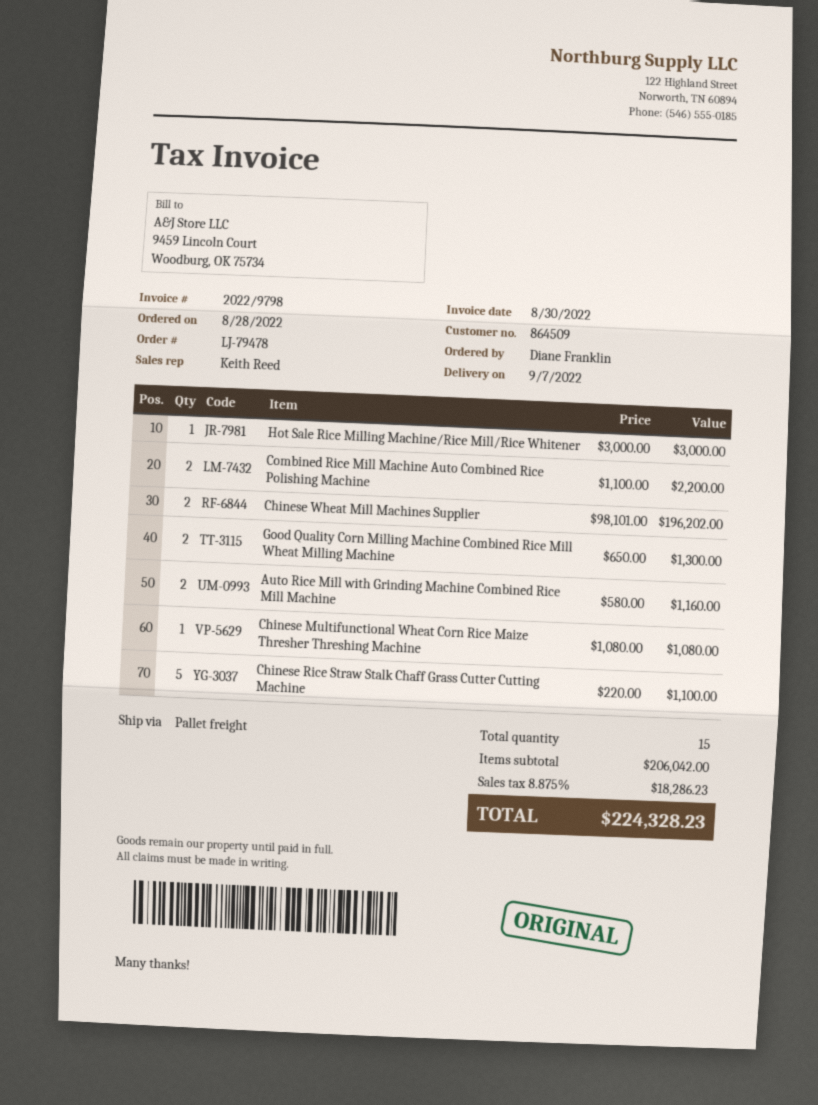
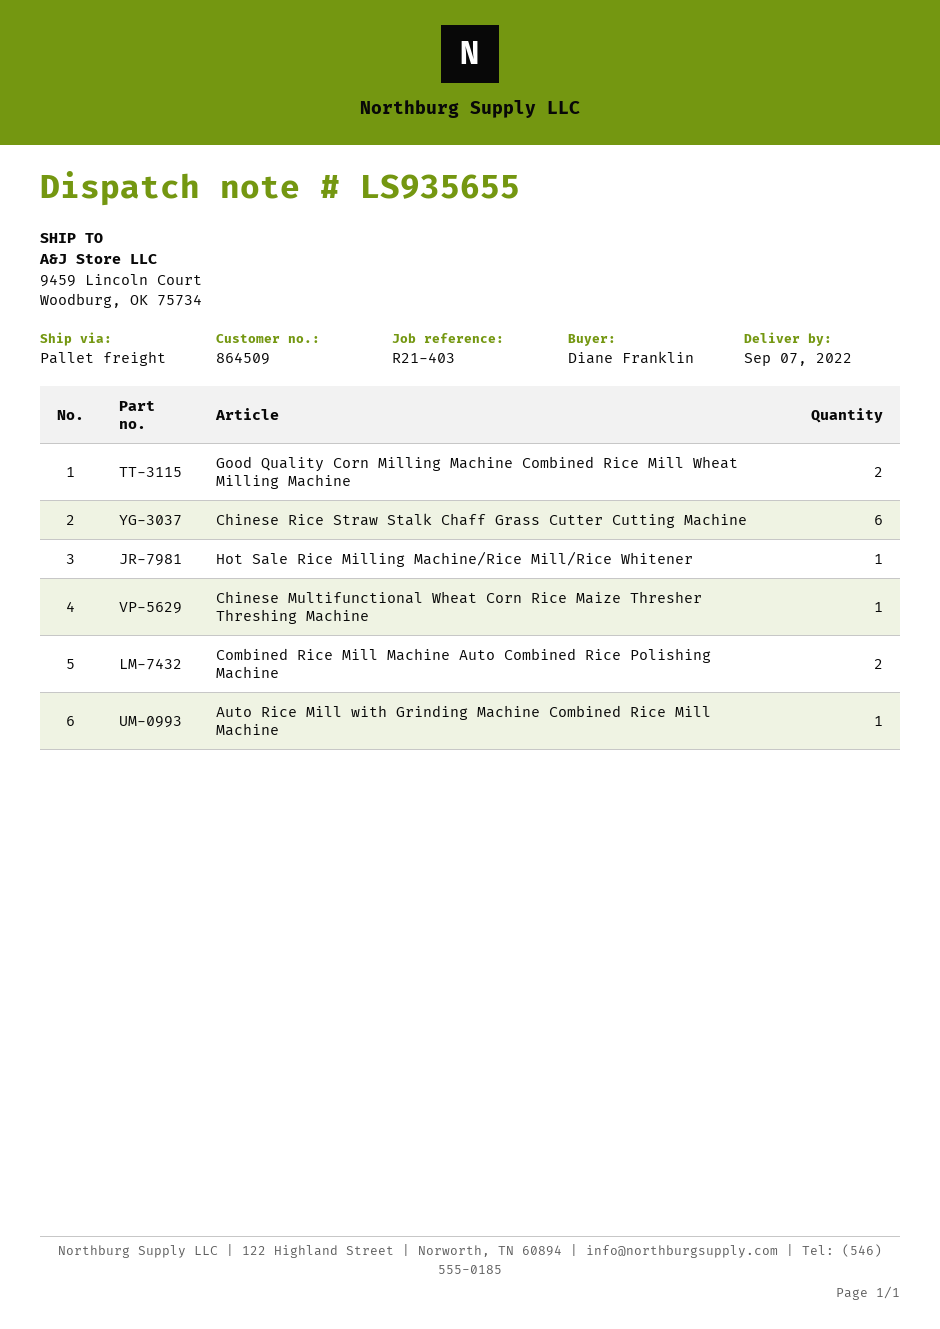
Chinese Wheat Mill Machines Supplier: 2 -> none
Auto Rice Mill with Grinding Machine Combined Rice Mill Machine: 2 -> 1
Chinese Rice Straw Stalk Chaff Grass Cutter Cutting Machine: 5 -> 6

